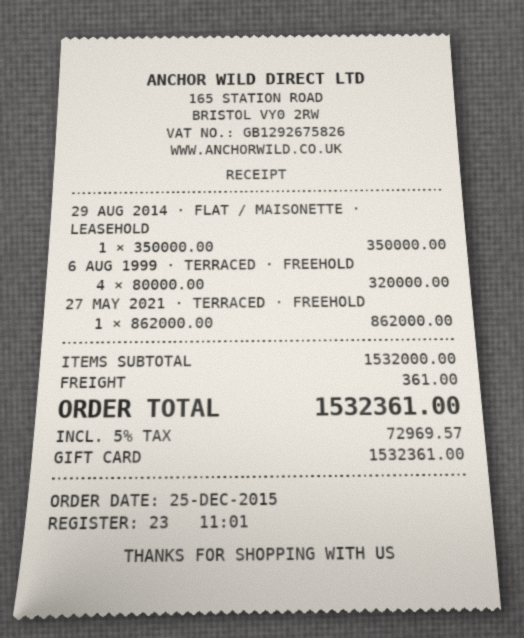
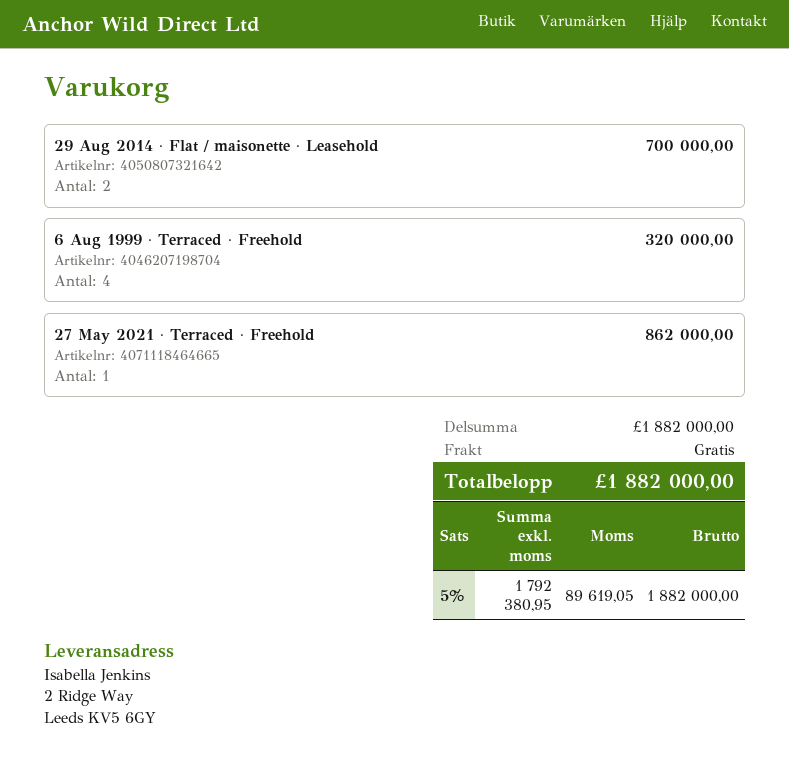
29 AUG 2014 · FLAT / MAISONETTE · LEASEHOLD: 1 for 350000.00 -> 2 for 700000.00
subtotal: 1532000.00 -> 1882000.00
shipping: 361.00 -> 0.00
tax: 5% = 72969.57 -> 5% = 89619.05
total: 1532361.00 -> 1882000.00

